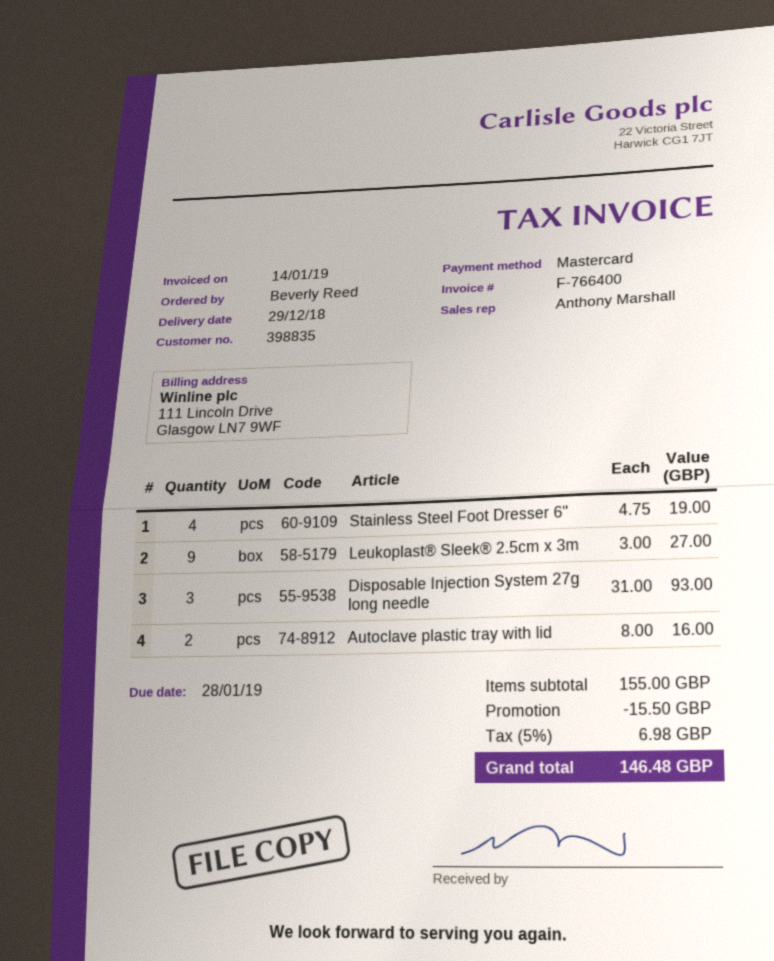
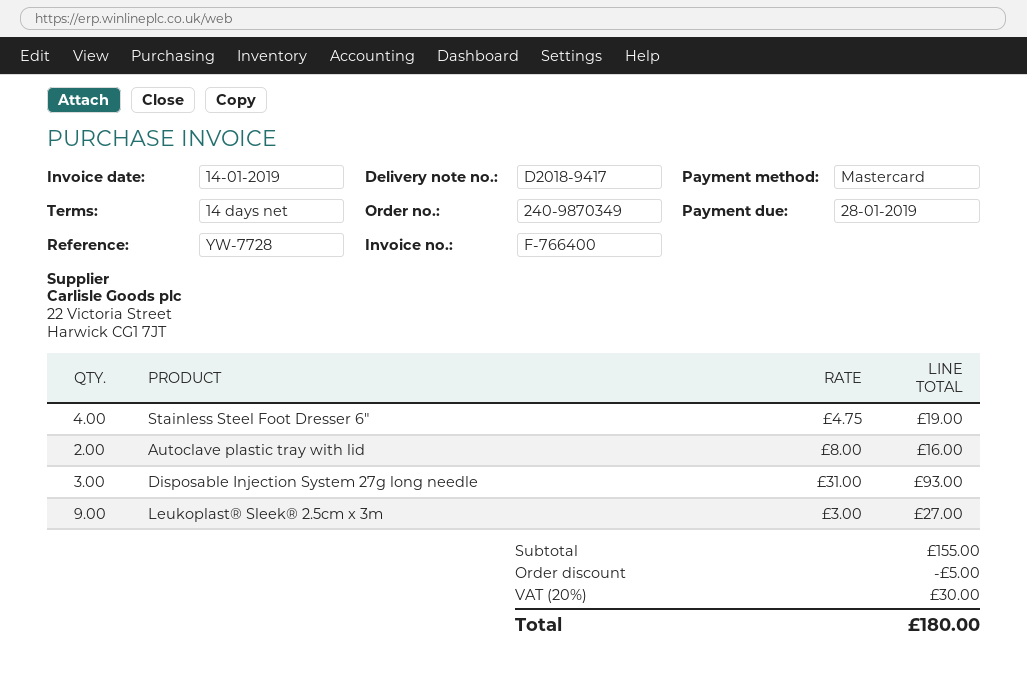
discount: 15.50 -> 5.00
tax: 5% = 6.98 -> 20% = 30.00
total: 146.48 -> 180.00

